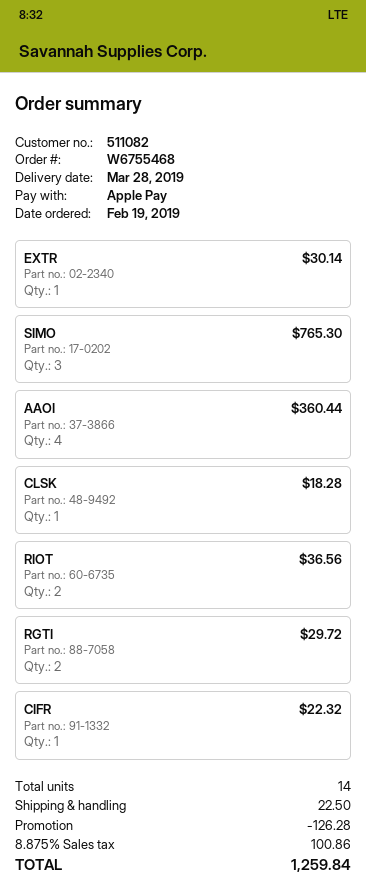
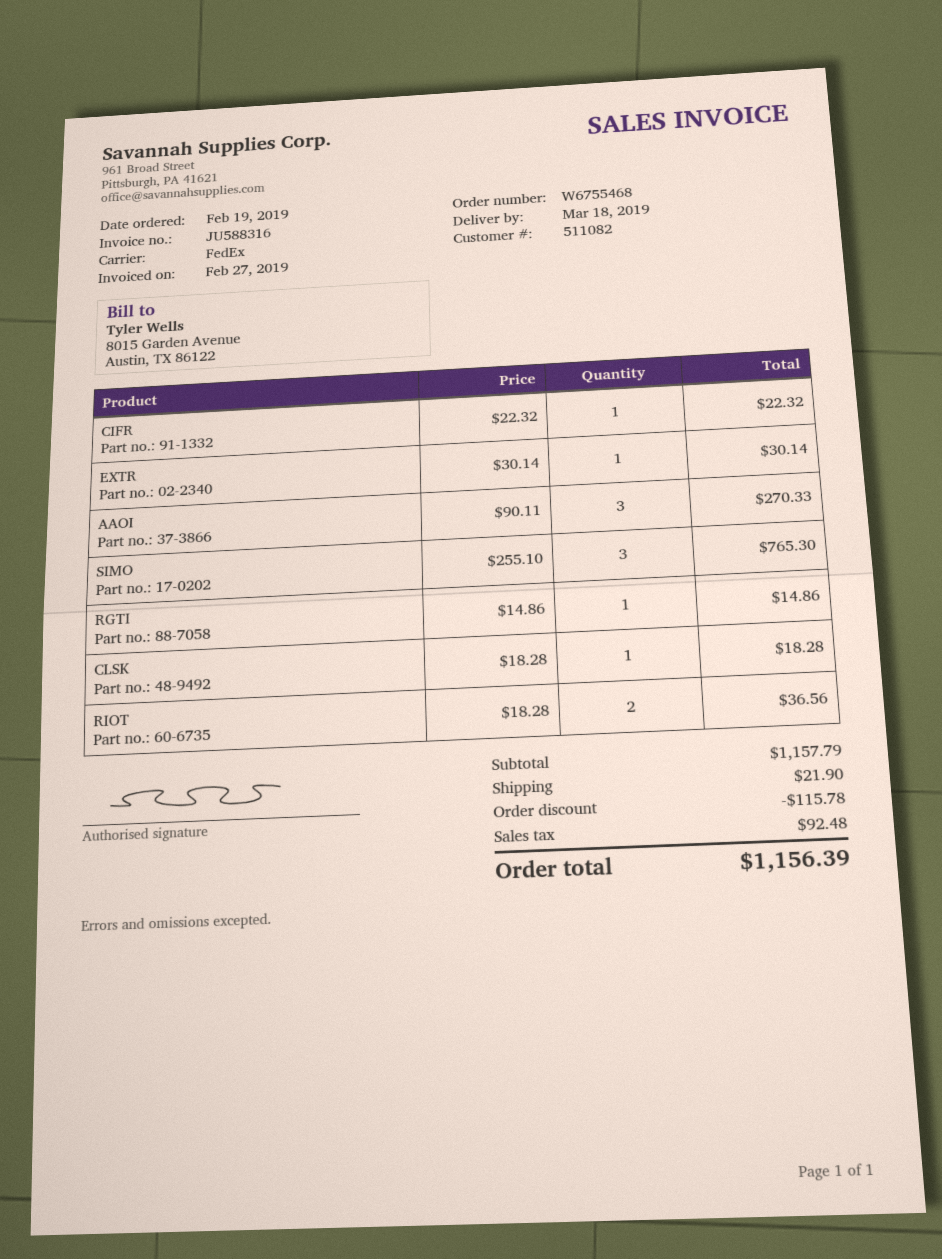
delivery date: 2019-03-28 -> 2019-03-18
AAOI: 4 for 360.44 -> 3 for 270.33
RGTI: 2 for 29.72 -> 1 for 14.86
discount: 126.28 -> 115.78
shipping: 22.50 -> 21.90
tax: 100.86 -> 92.48
total: 1259.84 -> 1156.39

